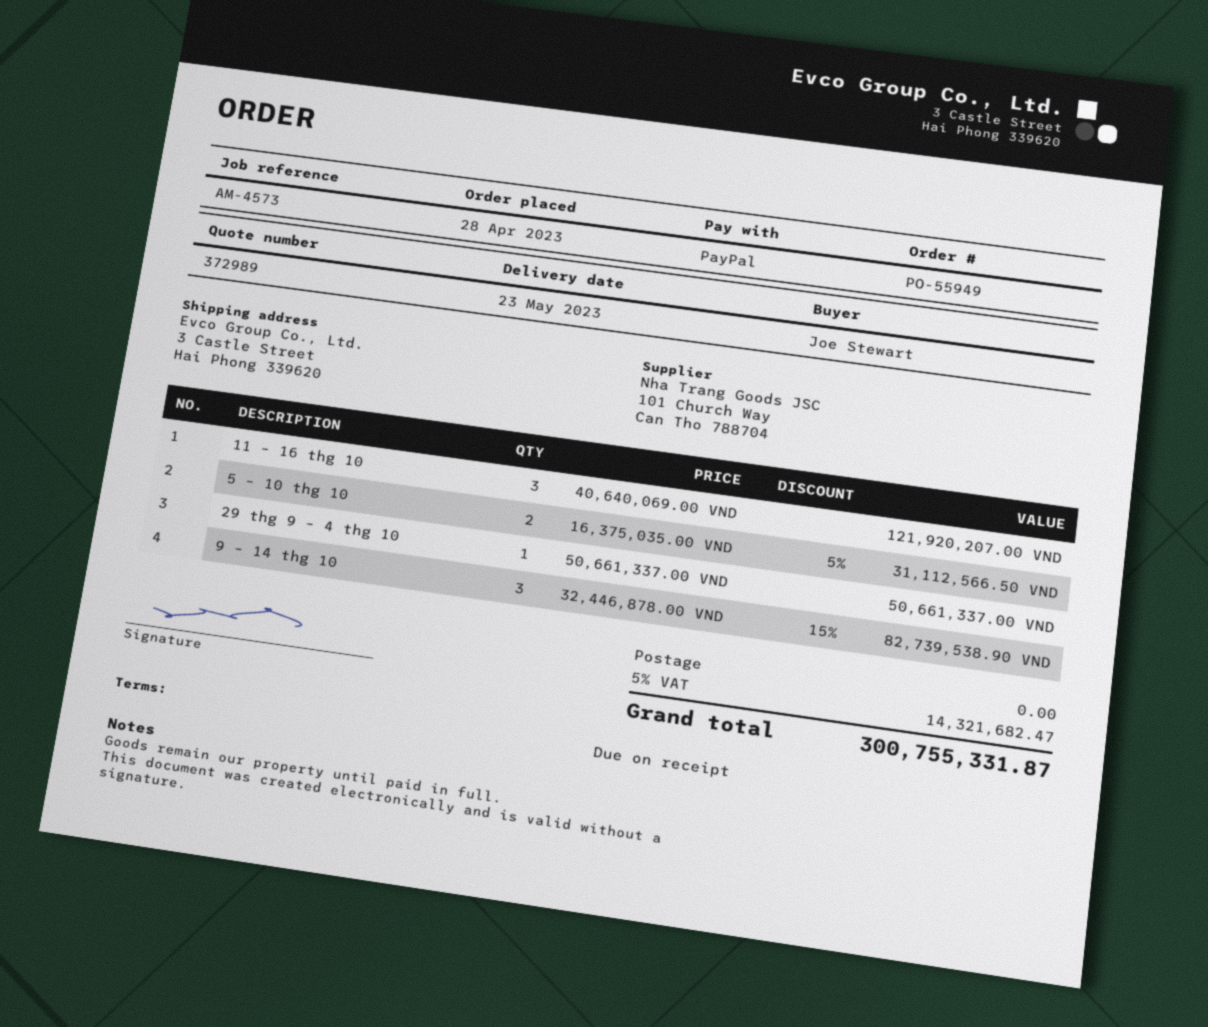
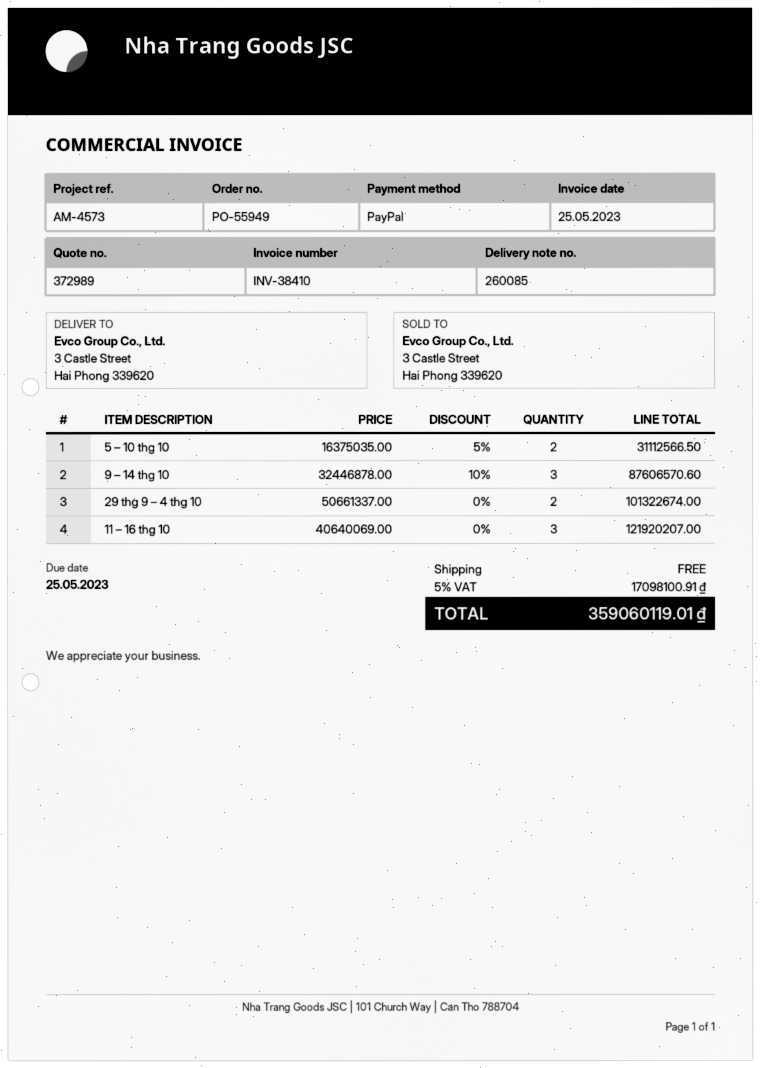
29 thg 9 – 4 thg 10: 1 x 50661337.00 = 50661337.00 -> 2 x 50661337.00 = 101322674.00
9 – 14 thg 10: 3 x 32446878.00 - 15% = 82739538.90 -> 3 x 32446878.00 - 10% = 87606570.60
tax: 5% = 14321682.47 -> 5% = 17098100.91
total: 300755331.87 -> 359060119.01

